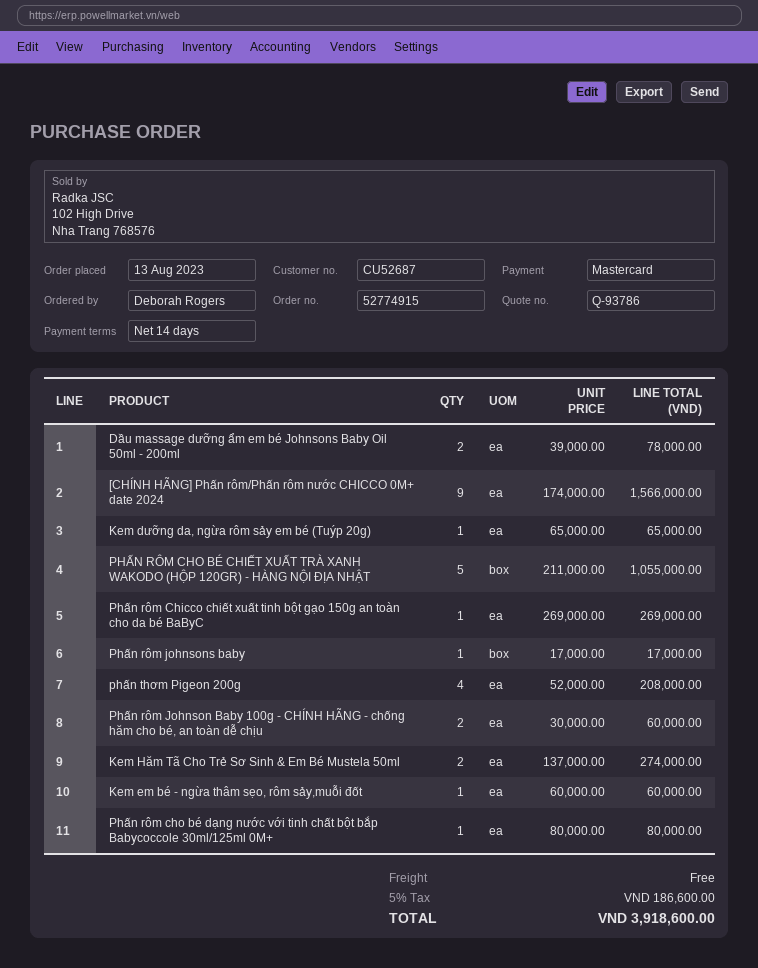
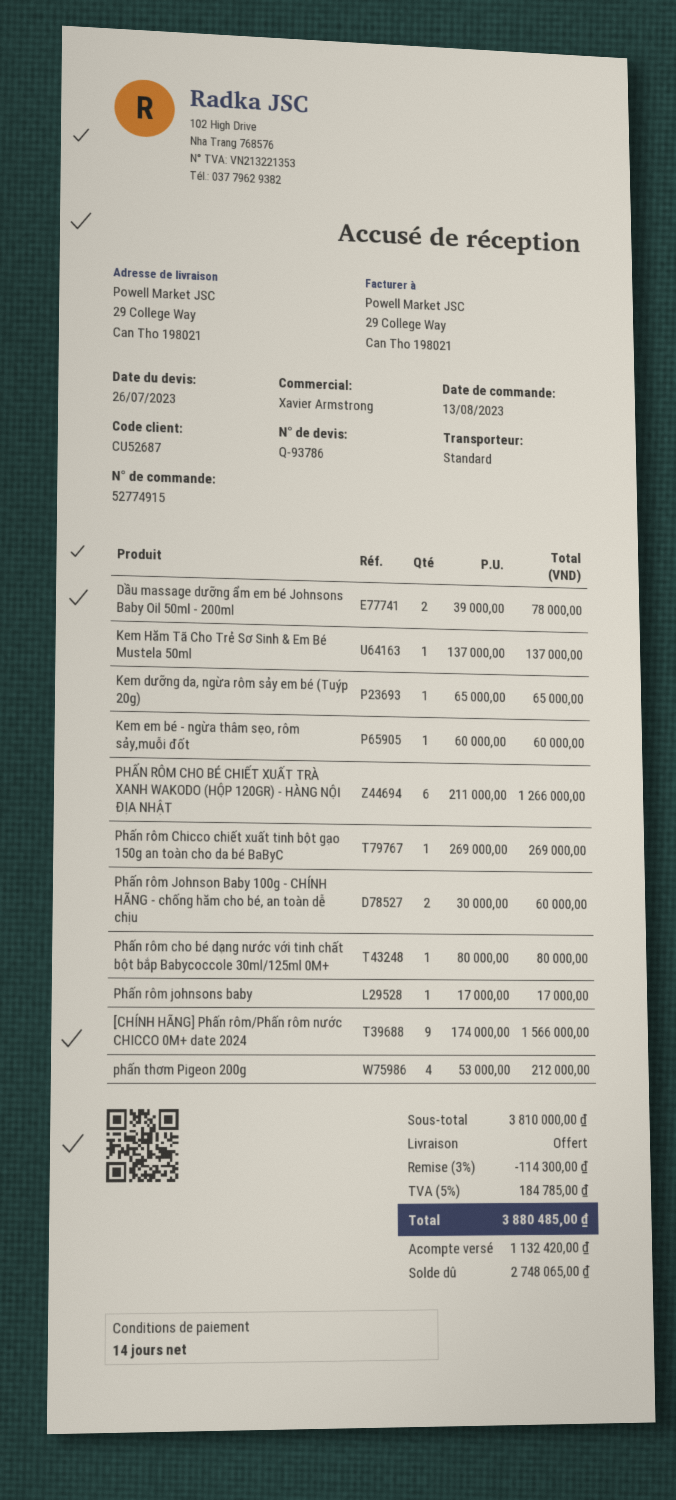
PHẤN RÔM CHO BÉ CHIẾT XUẤT TRÀ XANH WAKODO (HỘP 120GR) - HÀNG NỘI ĐỊA NHẬT: 5 x 211000.00 = 1055000.00 -> 6 x 211000.00 = 1266000.00
phấn thơm Pigeon 200g: 4 x 52000.00 = 208000.00 -> 4 x 53000.00 = 212000.00
Kem Hăm Tã Cho Trẻ Sơ Sinh & Em Bé Mustela 50ml: 2 x 137000.00 = 274000.00 -> 1 x 137000.00 = 137000.00
discount: none -> 3% = 114300.00
tax: 5% = 186600.00 -> 5% = 184785.00
total: 3918600.00 -> 3880485.00

